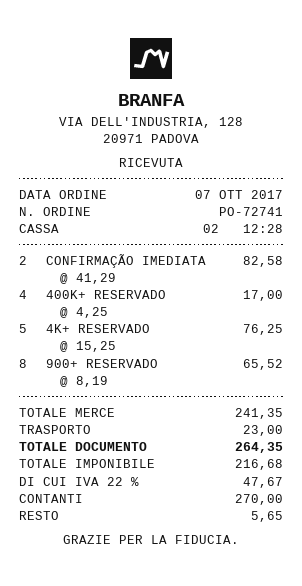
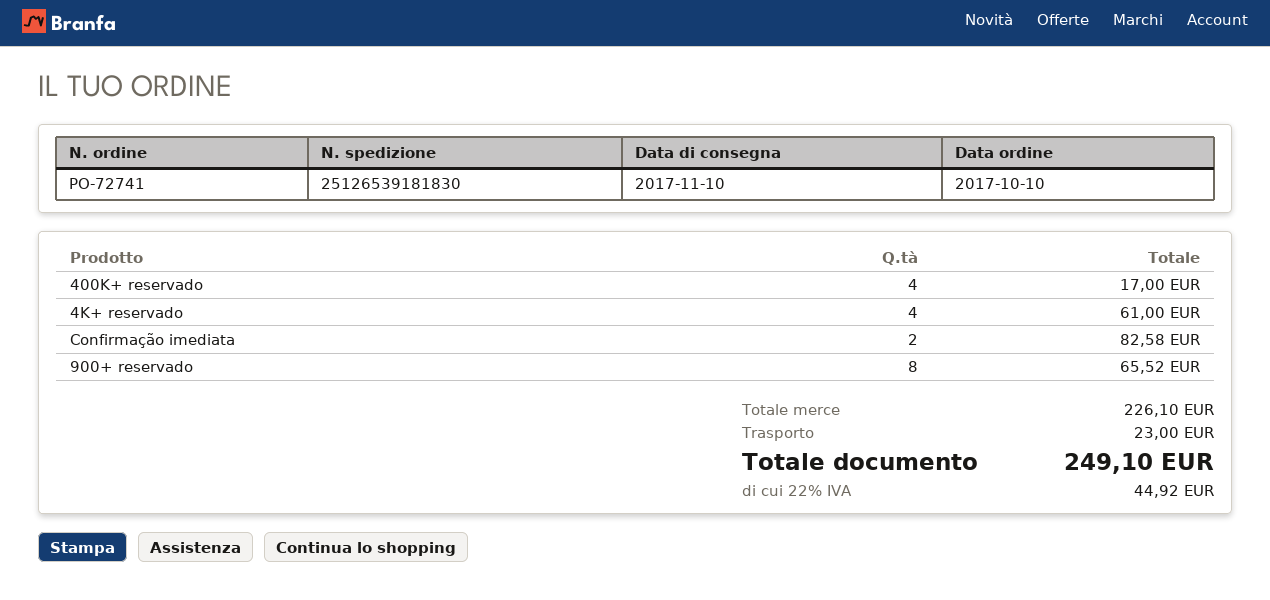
order date: 2017-10-07 -> 2017-10-10
4K+ RESERVADO: 5 for 76.25 -> 4 for 61.00
subtotal: 241.35 -> 226.10
tax: 22% = 47.67 -> 22% = 44.92
total: 264.35 -> 249.10

